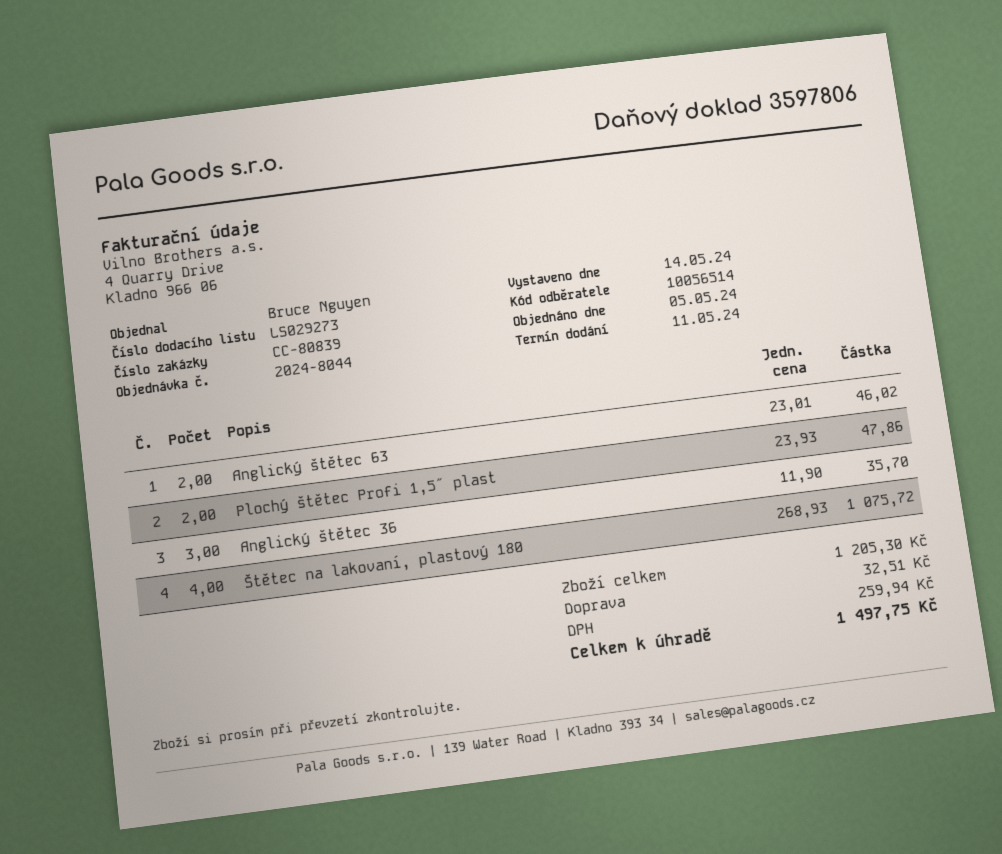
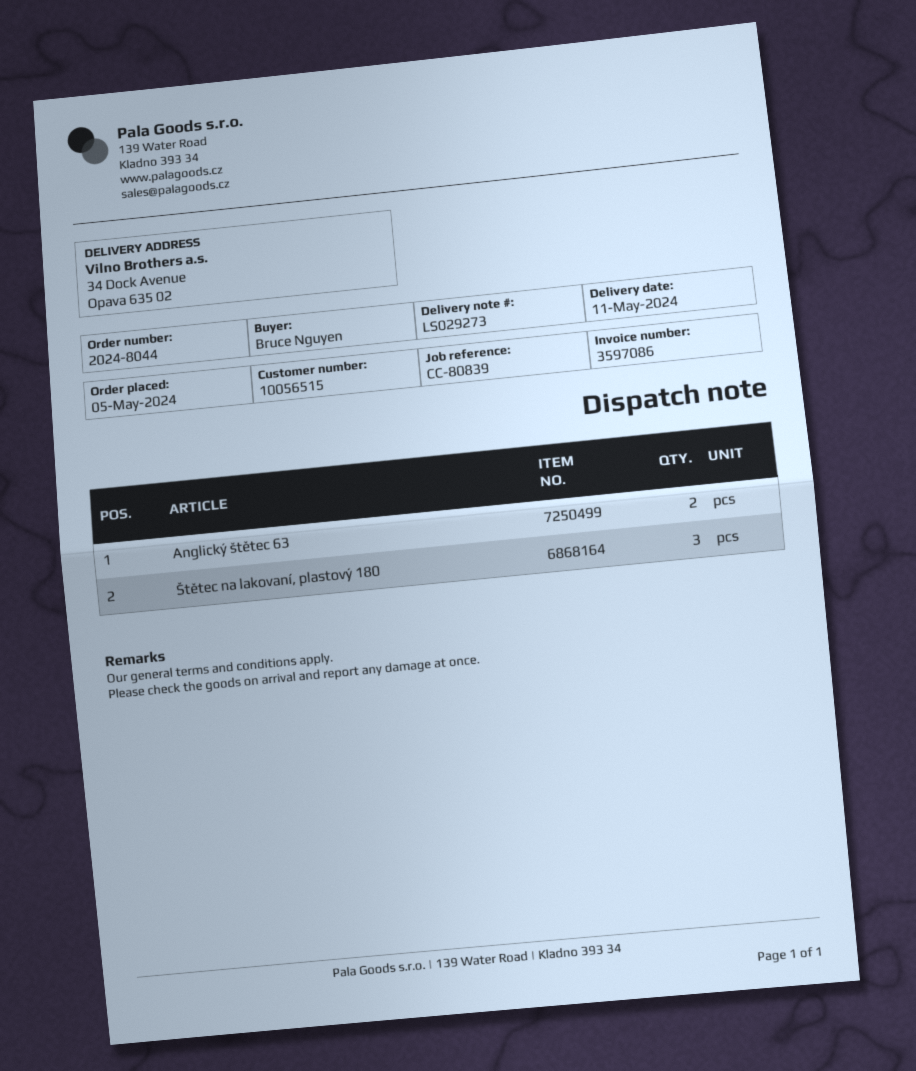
invoice number: 3597806 -> 3597086
customer number: 10056514 -> 10056515
Plochý štětec Profi 1,5˝ plast: 2 -> none
Anglický štětec 36: 3 -> none
Štětec na lakovaní, plastový 180: 4 -> 3

